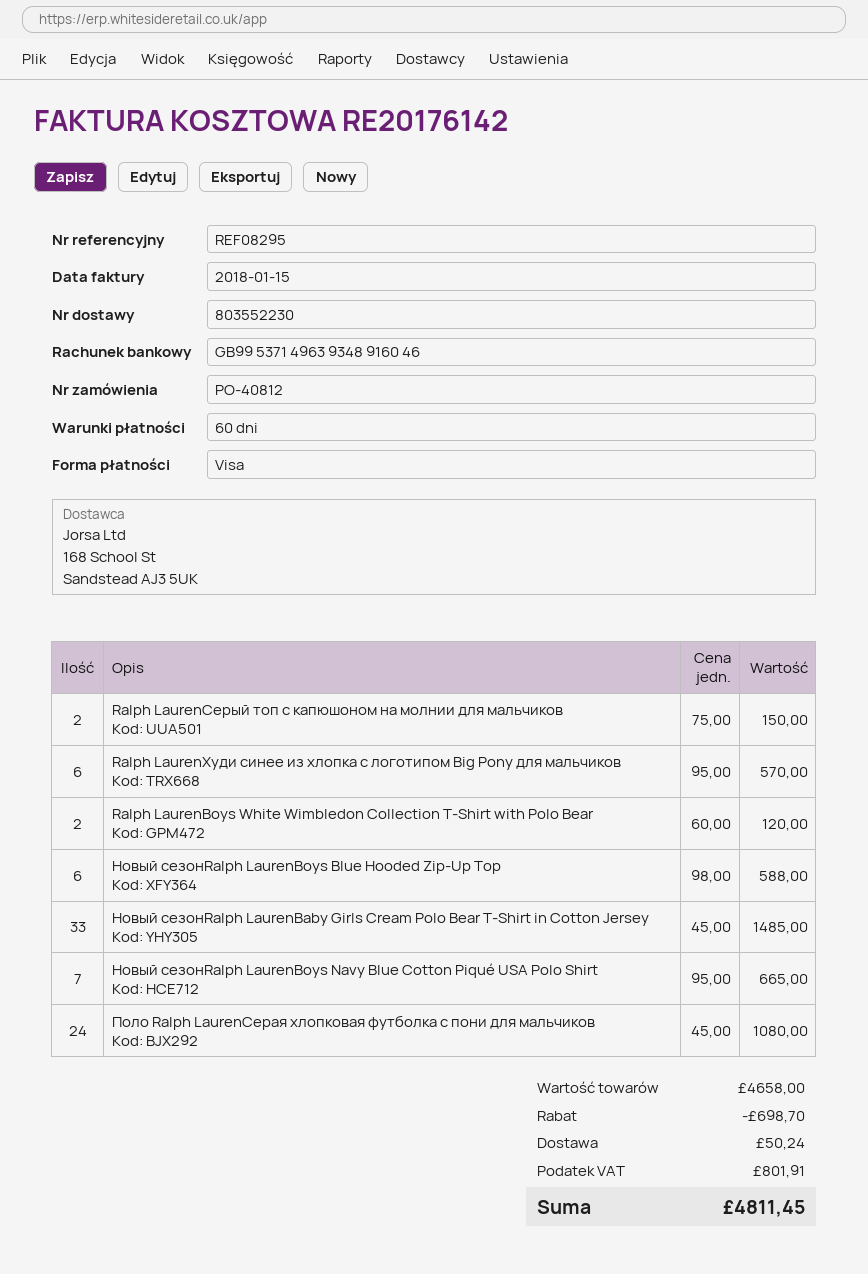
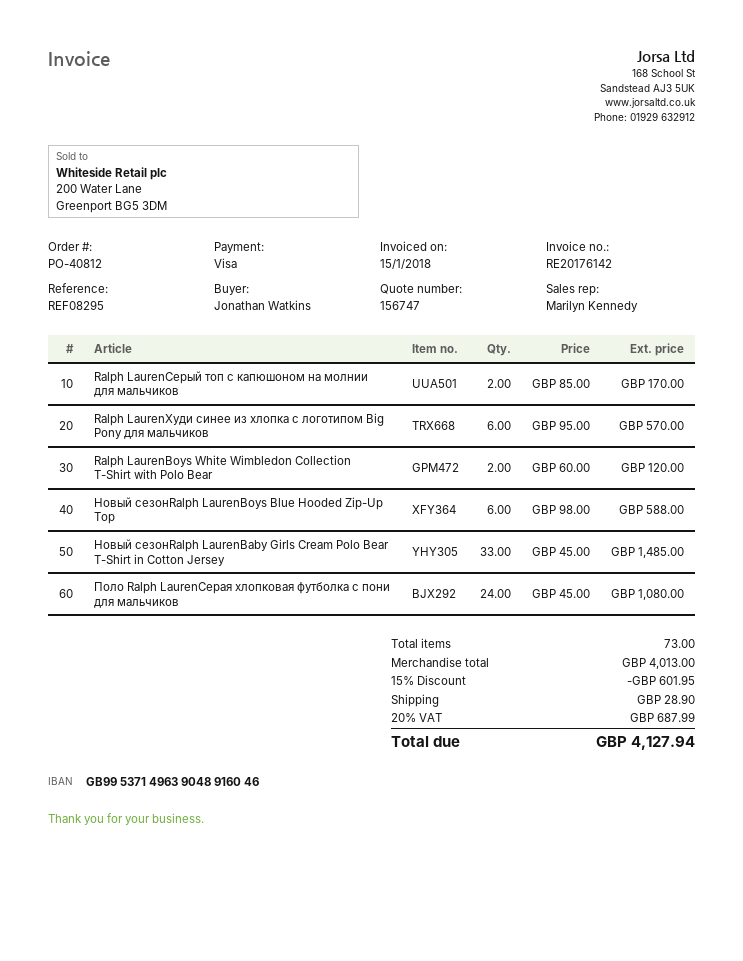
bank account: GB99537149639348916046 -> GB99537149639048916046
Ralph LaurenСерый топ с капюшоном на молнии для мальчиков: 2 x 75.00 = 150.00 -> 2 x 85.00 = 170.00
Новый сезонRalph LaurenBoys Navy Blue Cotton Piqué USA Polo Shirt: 7 x 95.00 = 665.00 -> none
subtotal: 4658.00 -> 4013.00
discount: 698.70 -> 601.95
shipping: 50.24 -> 28.90
tax: 801.91 -> 687.99
total: 4811.45 -> 4127.94

